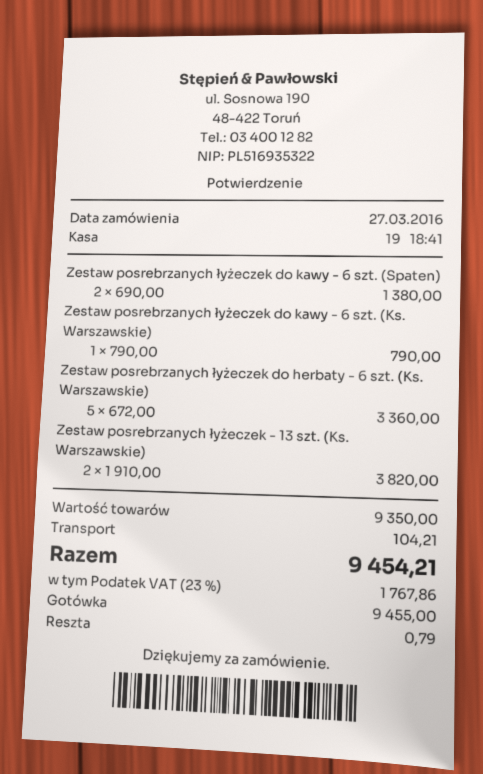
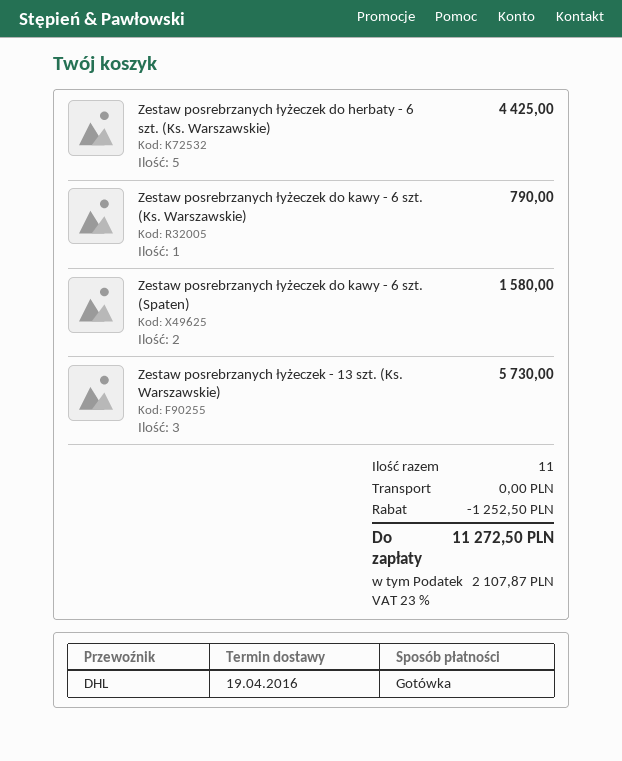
Zestaw posrebrzanych łyżeczek do kawy - 6 szt. (Spaten): 2 for 1380.00 -> 2 for 1580.00
Zestaw posrebrzanych łyżeczek do herbaty - 6 szt. (Ks. Warszawskie): 5 for 3360.00 -> 5 for 4425.00
Zestaw posrebrzanych łyżeczek - 13 szt. (Ks. Warszawskie): 2 for 3820.00 -> 3 for 5730.00
discount: none -> 1252.50
shipping: 104.21 -> 0.00
tax: 23% = 1767.86 -> 23% = 2107.87
total: 9454.21 -> 11272.50

